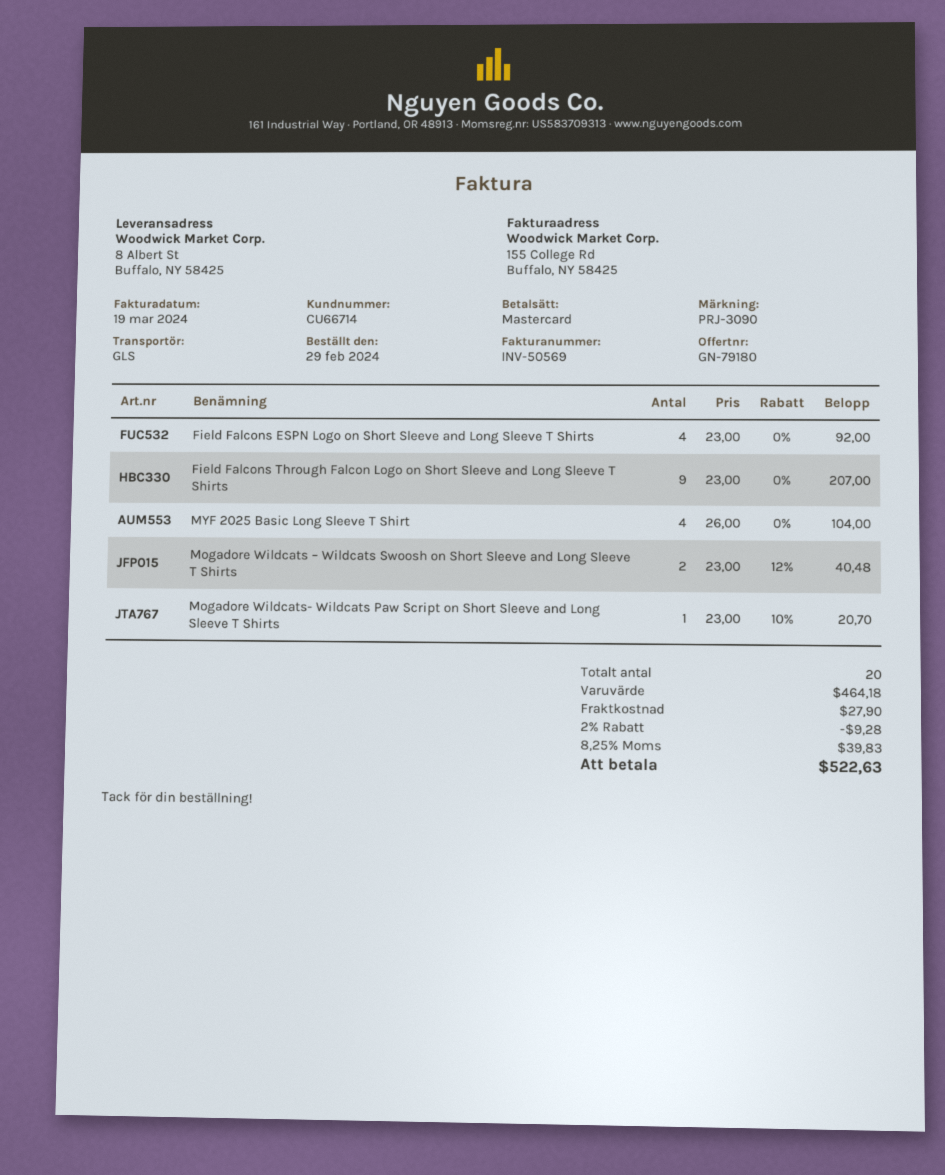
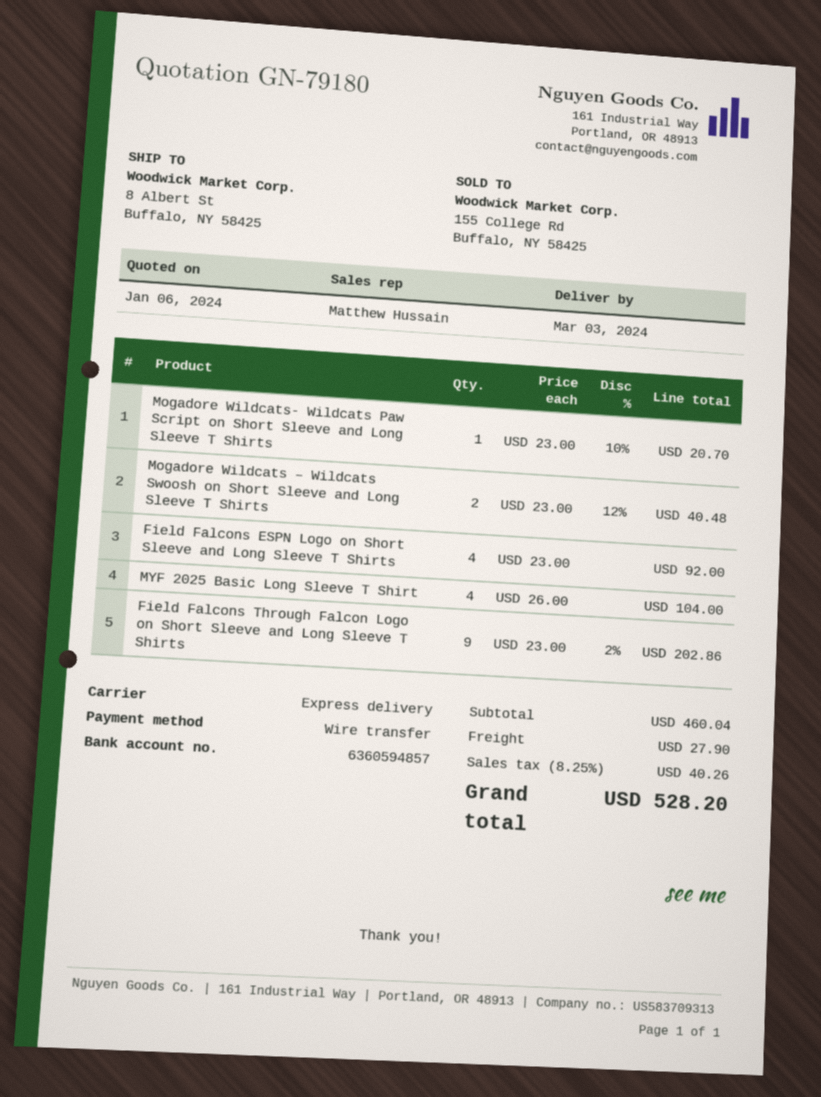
payment method: Mastercard -> bank transfer
shipping method: GLS -> express
Field Falcons Through Falcon Logo on Short Sleeve and Long Sleeve T Shirts: 9 x 23.00 = 207.00 -> 9 x 23.00 - 2% = 202.86
subtotal: 464.18 -> 460.04
discount: 2% = 9.28 -> none
tax: 8.25% = 39.83 -> 8.25% = 40.26
total: 522.63 -> 528.20

